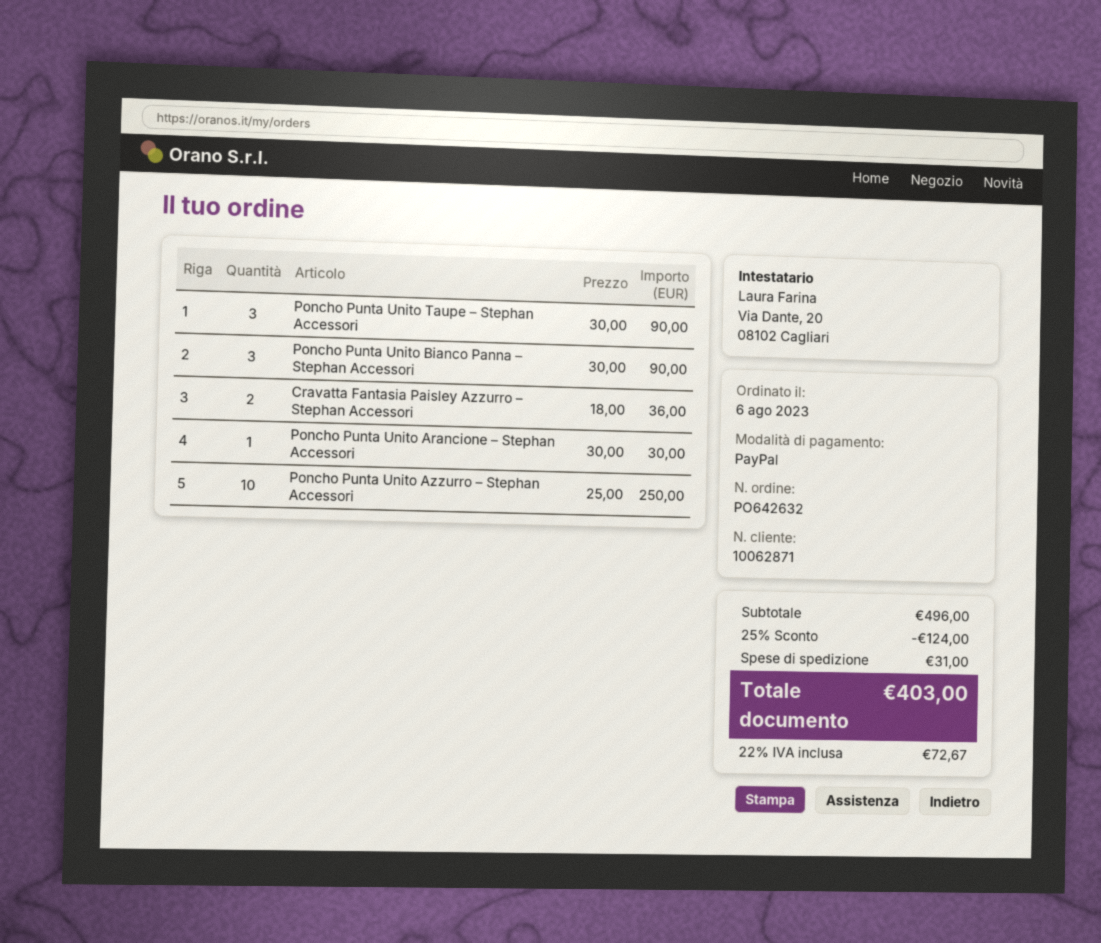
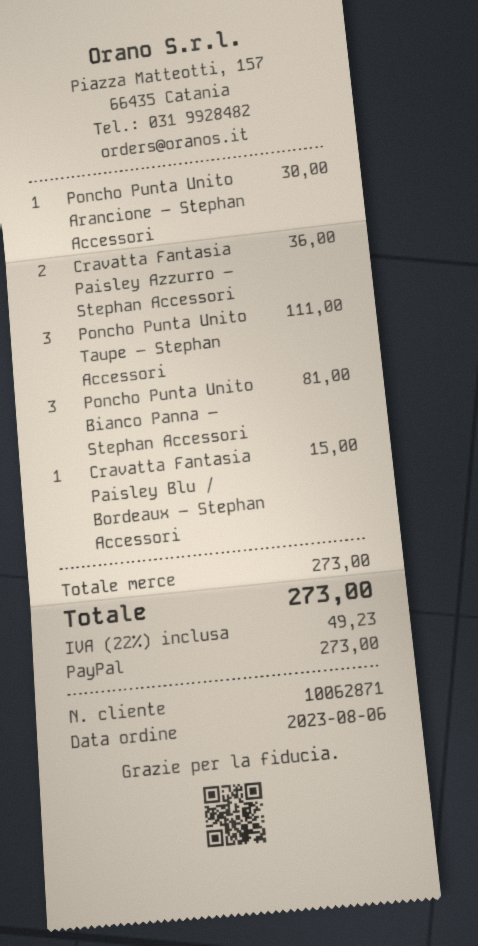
Poncho Punta Unito Taupe – Stephan Accessori: 3 for 90.00 -> 3 for 111.00
Poncho Punta Unito Bianco Panna – Stephan Accessori: 3 for 90.00 -> 3 for 81.00
Poncho Punta Unito Azzurro – Stephan Accessori: 10 for 250.00 -> none
Cravatta Fantasia Paisley Blu / Bordeaux – Stephan Accessori: none -> 1 for 15.00
subtotal: 496.00 -> 273.00
discount: 25% = 124.00 -> none
shipping: 31.00 -> none
tax: 22% = 72.67 -> 22% = 49.23
total: 403.00 -> 273.00

